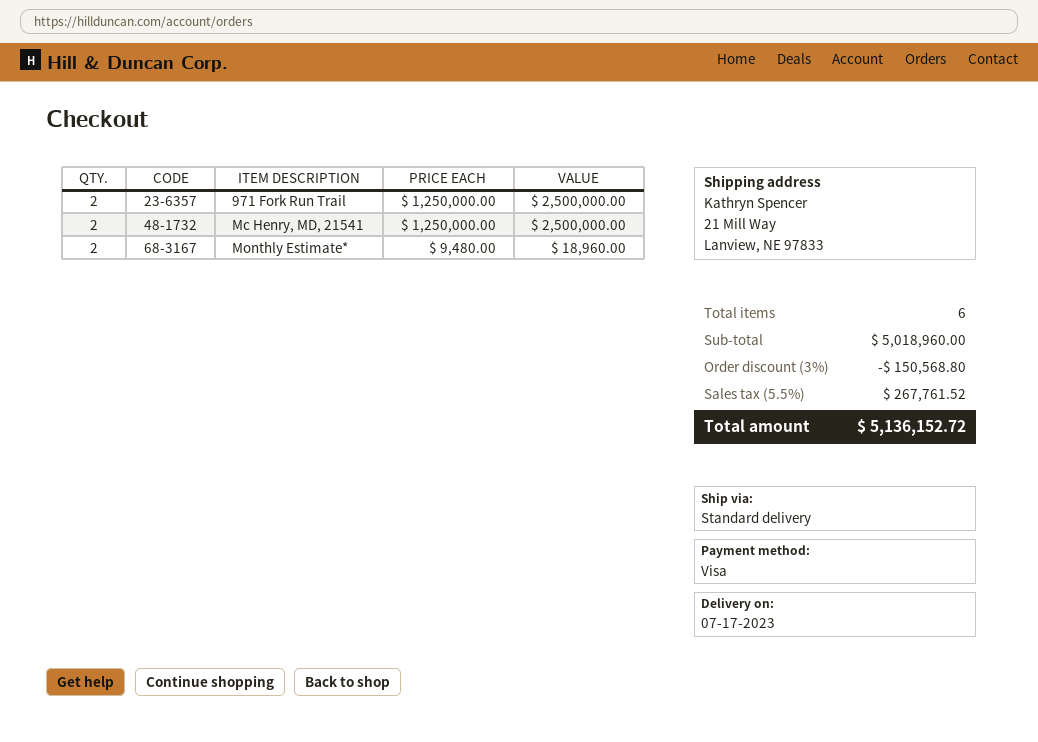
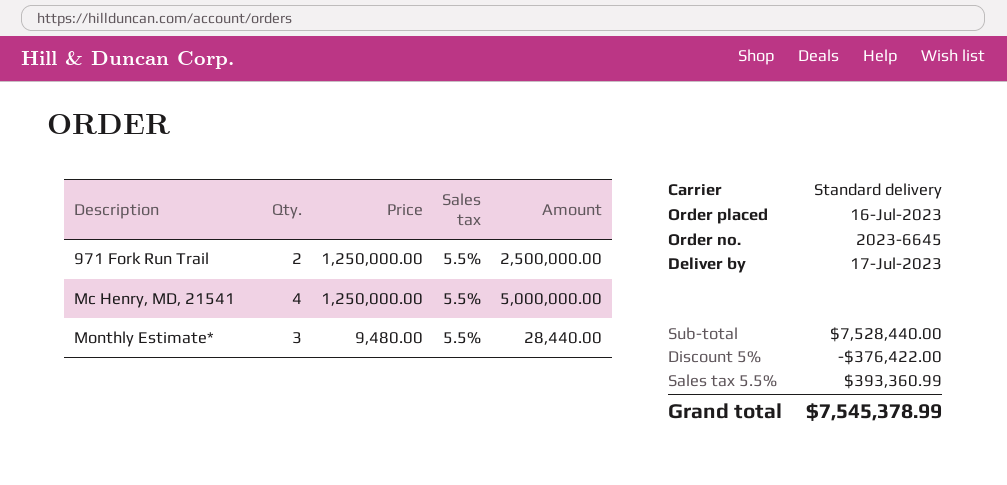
Mc Henry, MD, 21541: 2 x 1250000.00 = 2500000.00 -> 4 x 1250000.00 = 5000000.00
Monthly Estimate*: 2 x 9480.00 = 18960.00 -> 3 x 9480.00 = 28440.00
subtotal: 5018960.00 -> 7528440.00
discount: 3% = 150568.80 -> 5% = 376422.00
tax: 5.5% = 267761.52 -> 5.5% = 393360.99
total: 5136152.72 -> 7545378.99

